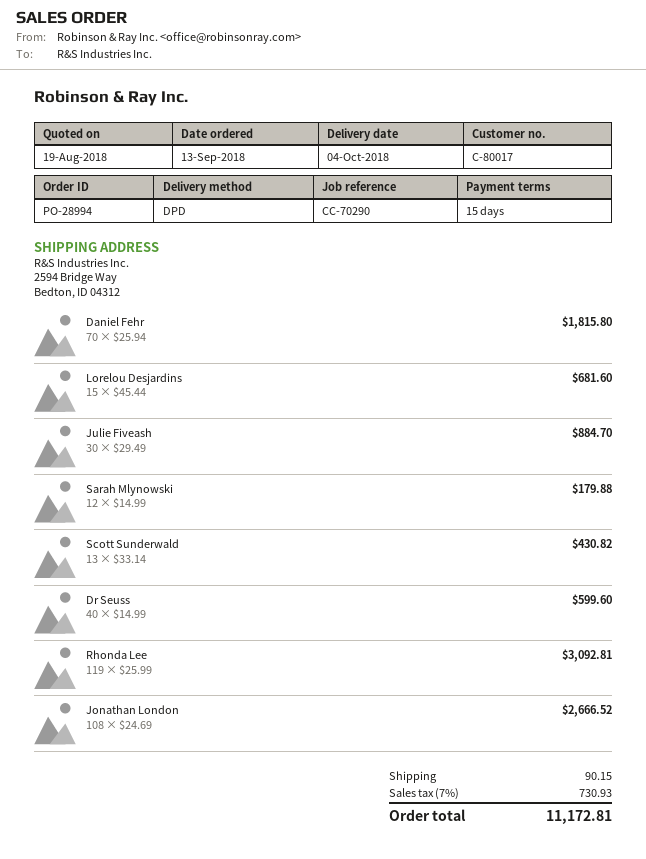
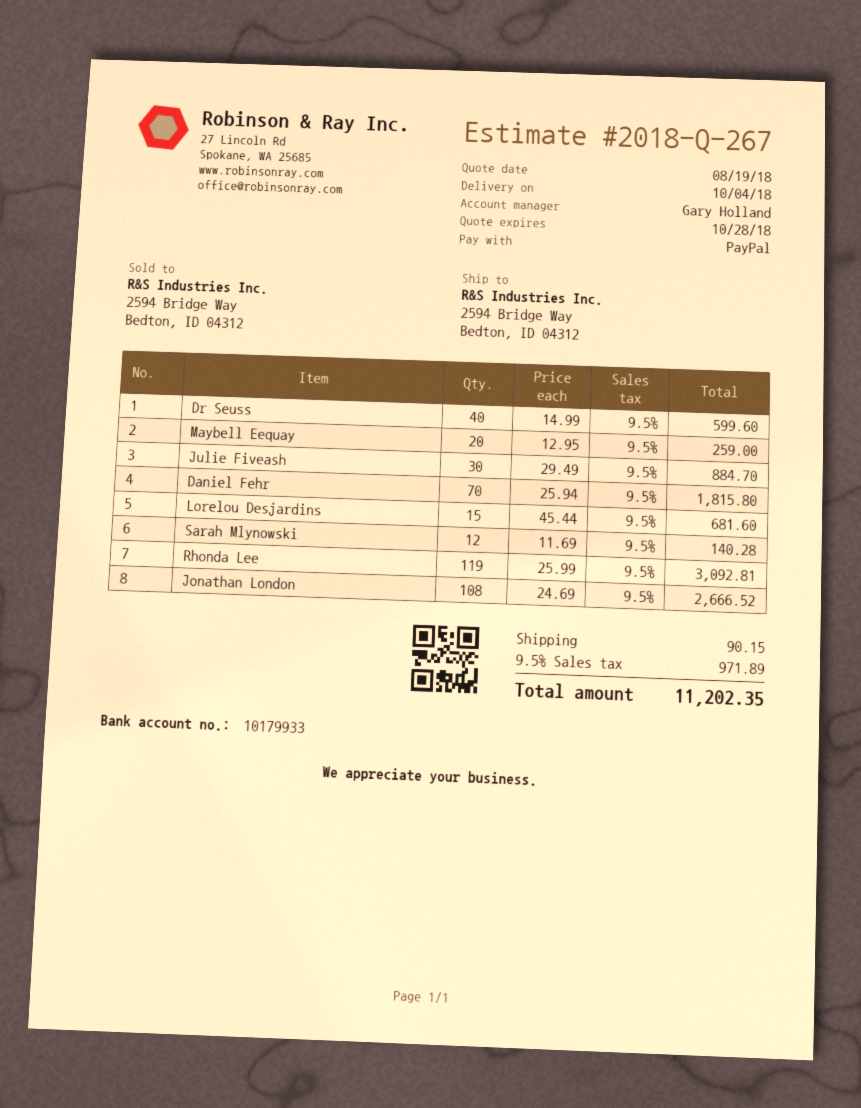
Sarah Mlynowski: 12 x 14.99 = 179.88 -> 12 x 11.69 = 140.28
Scott Sunderwald: 13 x 33.14 = 430.82 -> none
Maybell Eequay: none -> 20 x 12.95 = 259.00
tax: 7% = 730.93 -> 9.5% = 971.89
total: 11172.81 -> 11202.35

